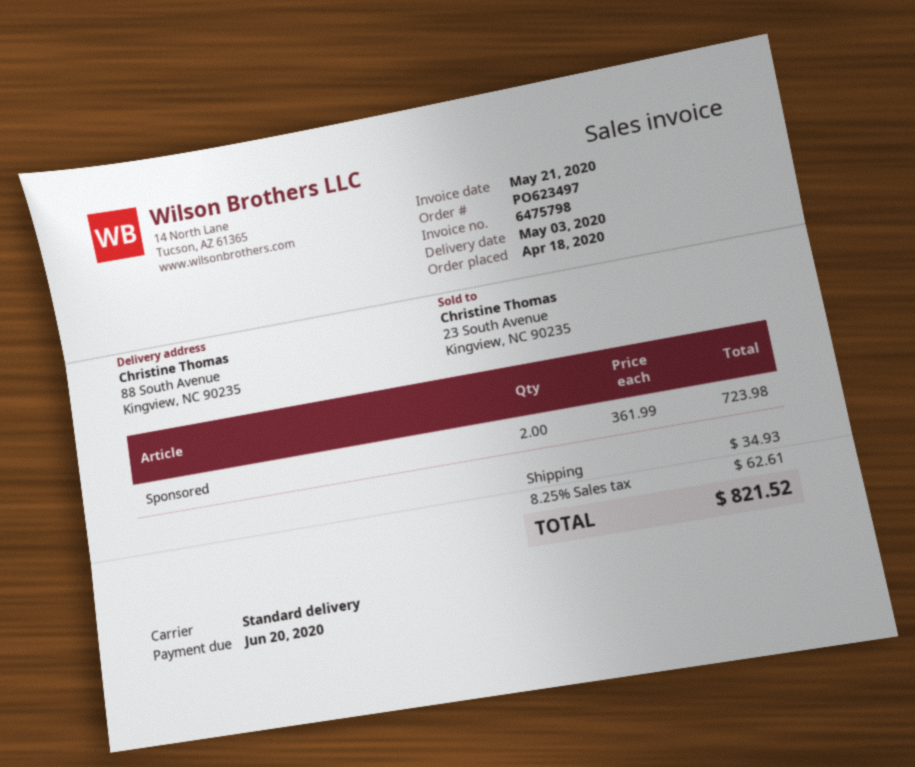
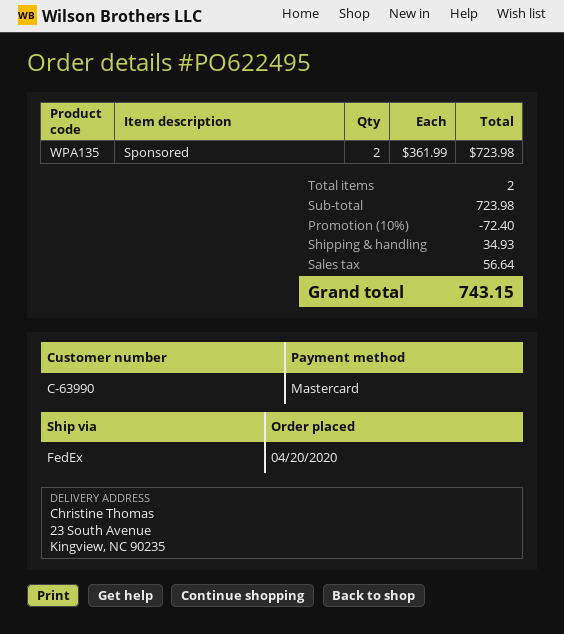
order number: PO623497 -> PO622495
order date: 2020-04-18 -> 2020-04-20
shipping method: standard -> FedEx
ship to: 88 South Avenue, Kingview, NC 90235 -> 23 South Avenue, Kingview, NC 90235
discount: none -> 10% = 72.40
tax: 62.61 -> 56.64
total: 821.52 -> 743.15

